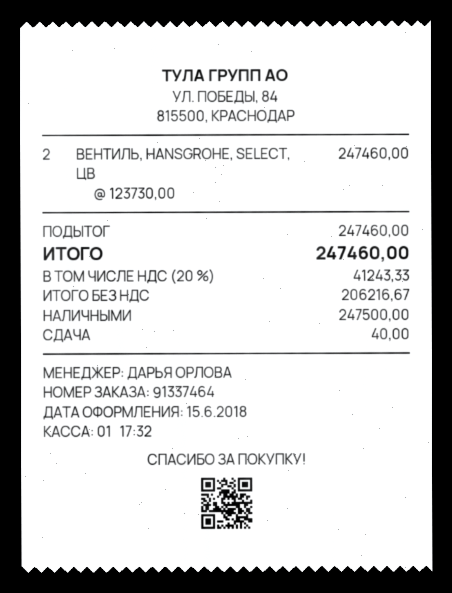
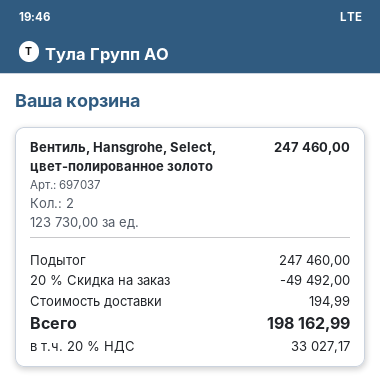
discount: none -> 20% = 49492.00
shipping: none -> 194.99
tax: 20% = 41243.33 -> 20% = 33027.17
total: 247460.00 -> 198162.99

